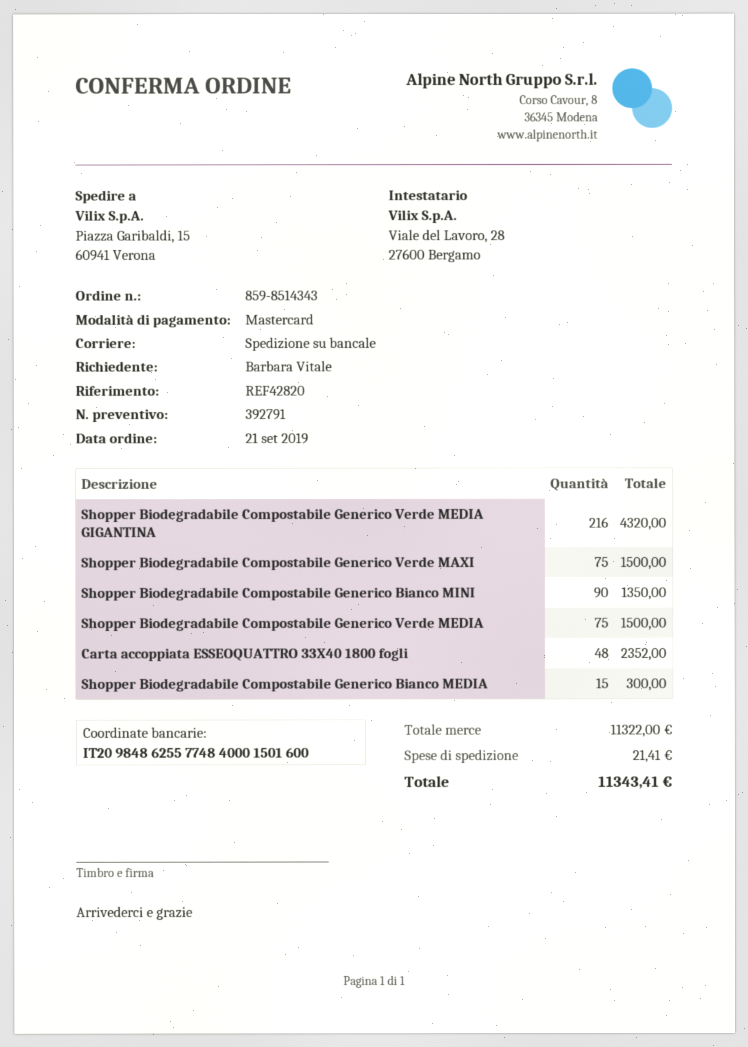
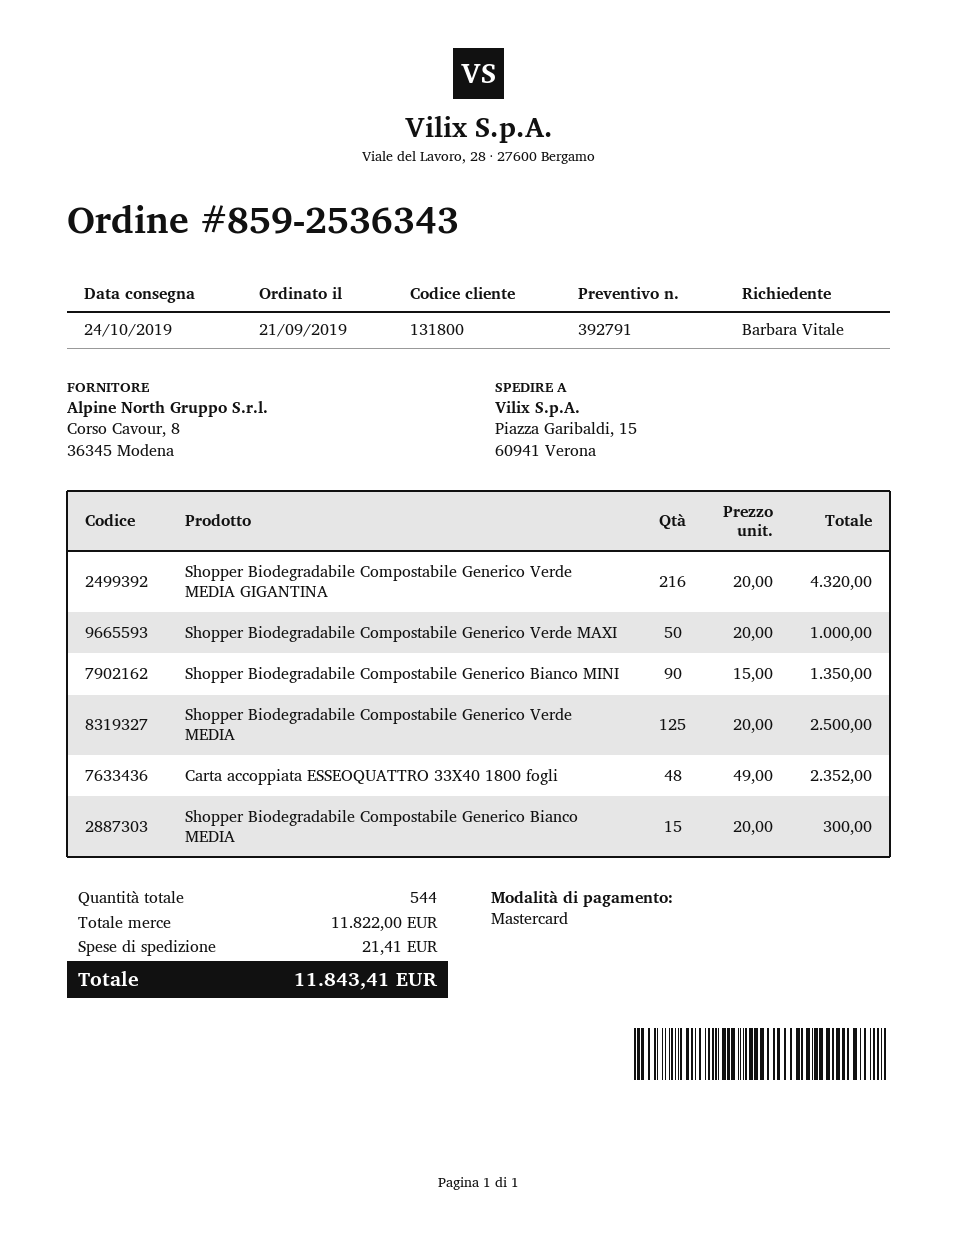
order number: 859-8514343 -> 859-2536343
Shopper Biodegradabile Compostabile Generico Verde MAXI: 75 for 1500.00 -> 50 for 1000.00
Shopper Biodegradabile Compostabile Generico Verde MEDIA: 75 for 1500.00 -> 125 for 2500.00
subtotal: 11322.00 -> 11822.00
total: 11343.41 -> 11843.41

